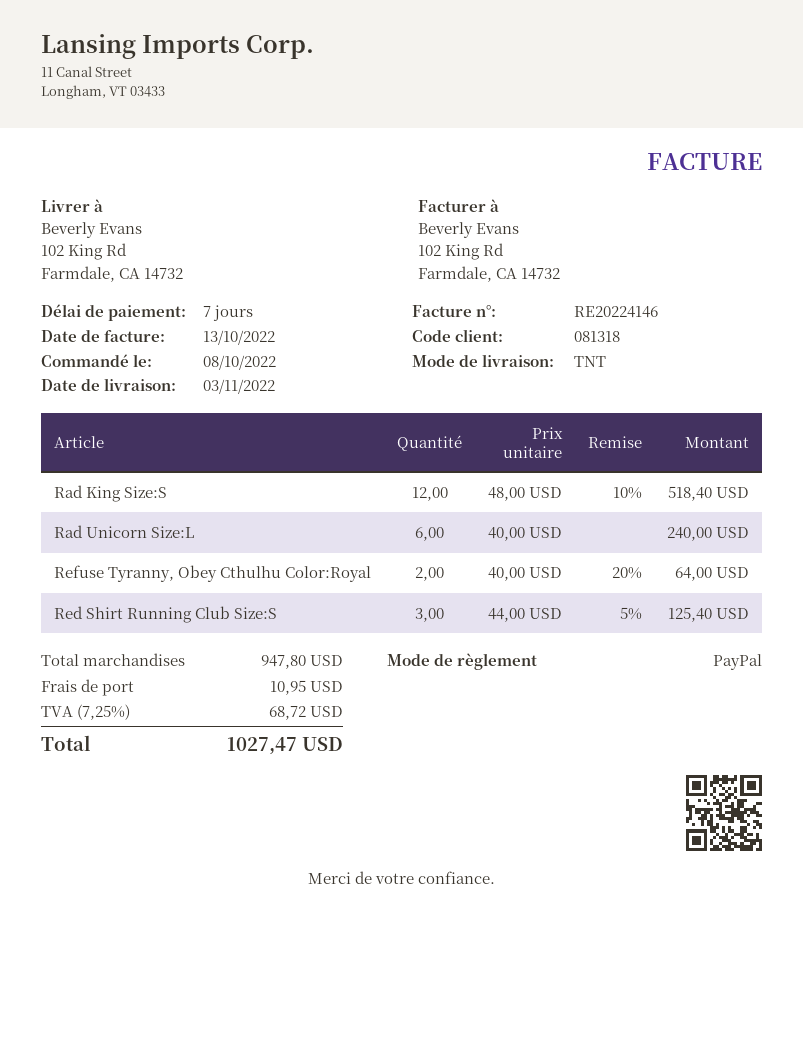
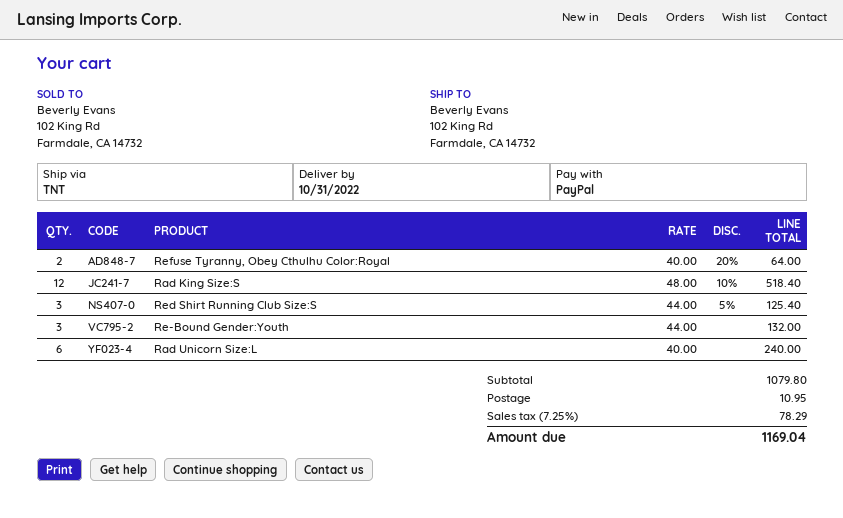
delivery date: 2022-11-03 -> 2022-10-31
Re-Bound Gender:Youth: none -> 3 x 44.00 = 132.00
subtotal: 947.80 -> 1079.80
tax: 7.25% = 68.72 -> 7.25% = 78.29
total: 1027.47 -> 1169.04

